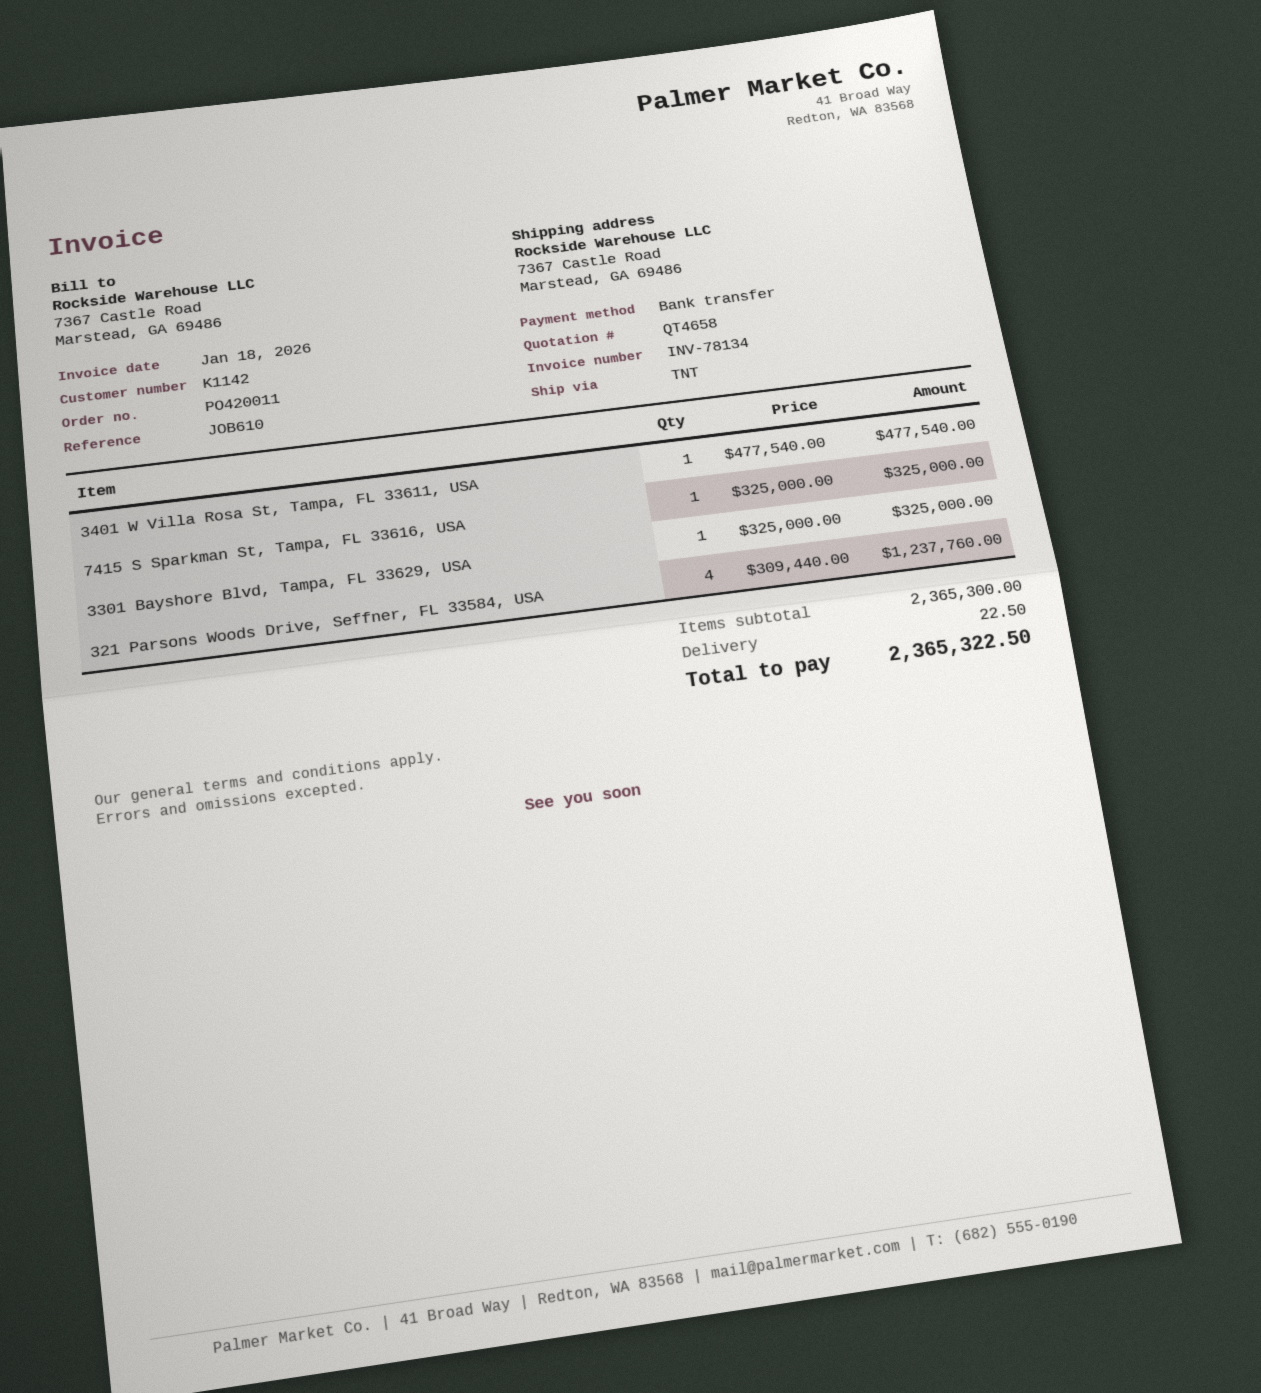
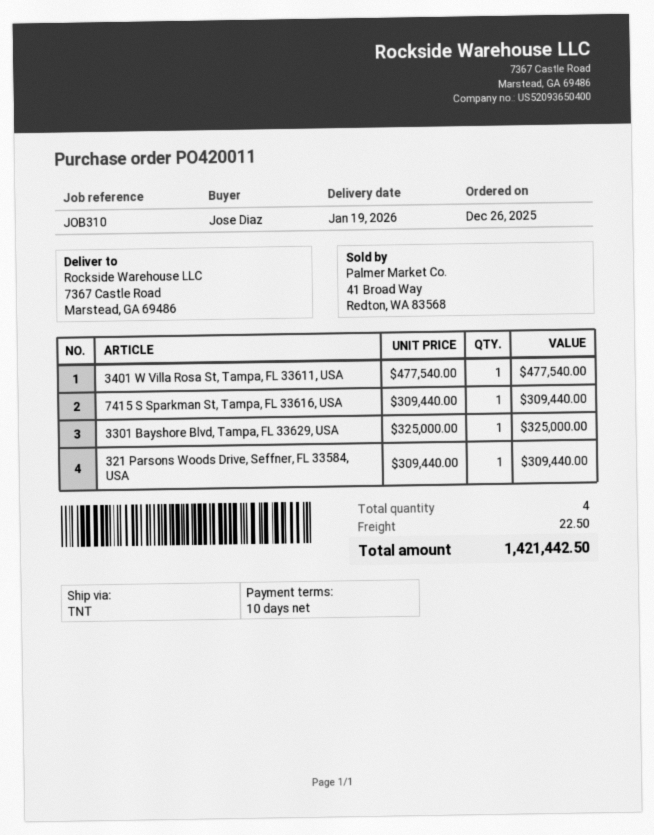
reference: JOB610 -> JOB310
7415 S Sparkman St, Tampa, FL 33616, USA: 1 x 325000.00 = 325000.00 -> 1 x 309440.00 = 309440.00
321 Parsons Woods Drive, Seffner, FL 33584, USA: 4 x 309440.00 = 1237760.00 -> 1 x 309440.00 = 309440.00
total: 2365322.50 -> 1421442.50

